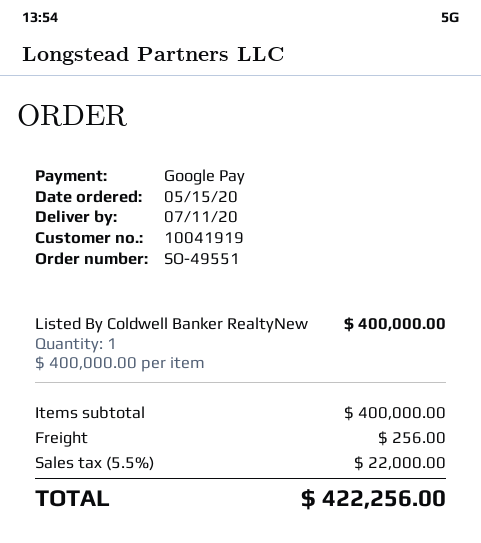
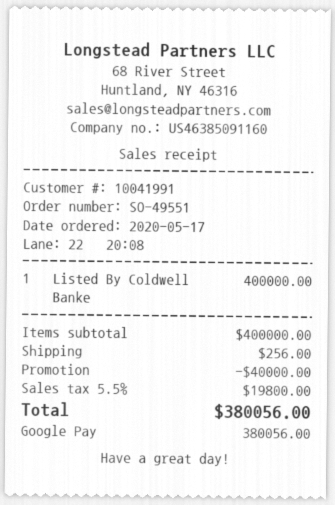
order date: 2020-05-15 -> 2020-05-17
customer number: 10041919 -> 10041991
discount: none -> 40000.00
tax: 5.5% = 22000.00 -> 5.5% = 19800.00
total: 422256.00 -> 380056.00

